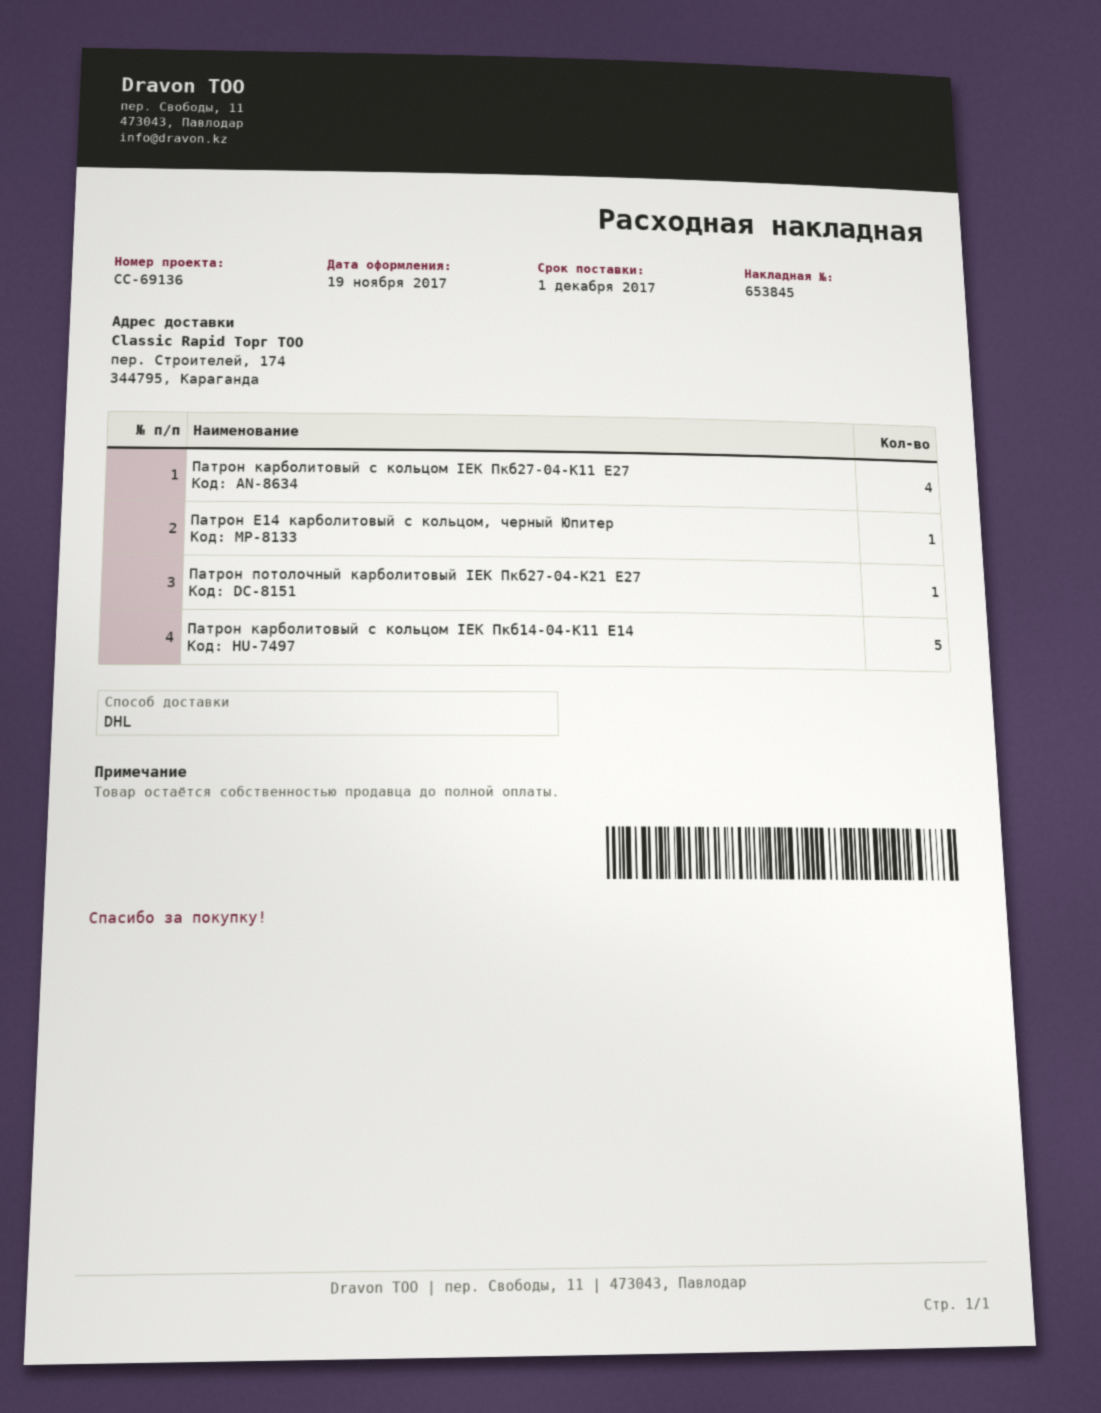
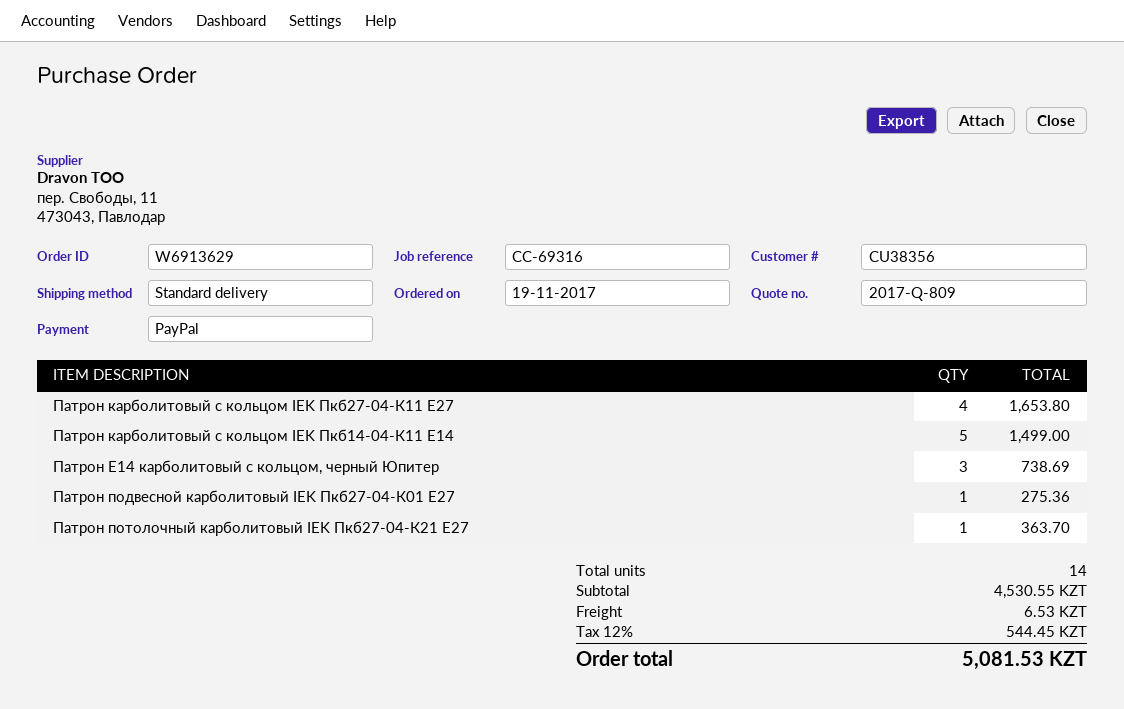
reference: CC-69136 -> CC-69316
shipping method: DHL -> standard
Патрон Е14 карболитовый с кольцом, черный Юпитер: 1 -> 3
Патрон подвесной карболитовый IEK Пкб27-04-К01 Е27: none -> 1

